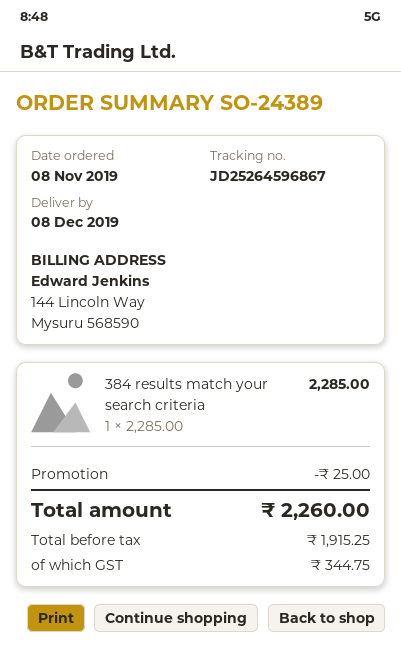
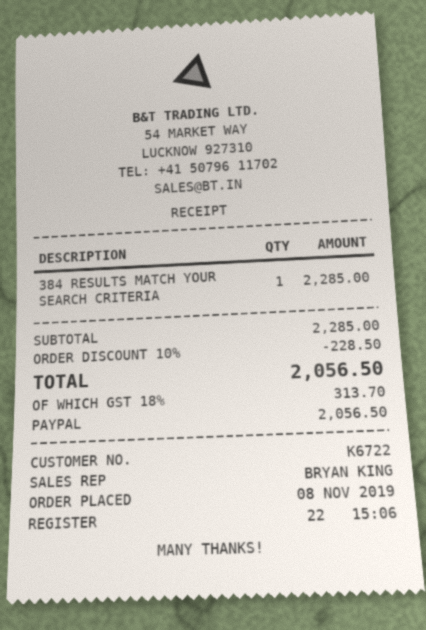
discount: 25.00 -> 228.50
tax: 344.75 -> 313.70
total: 2260.00 -> 2056.50

